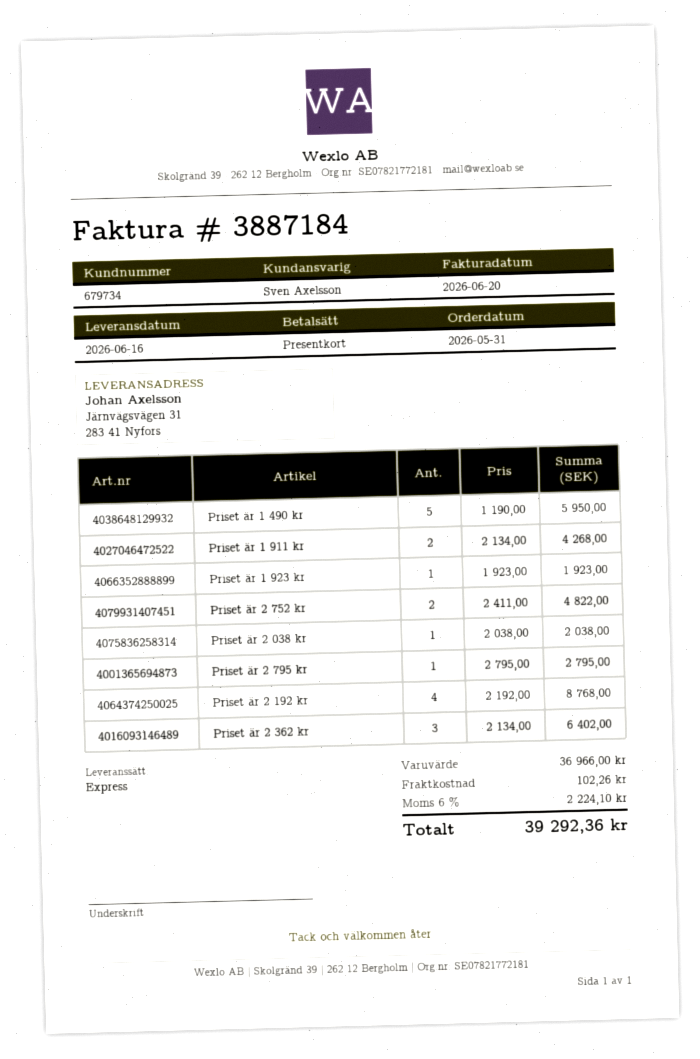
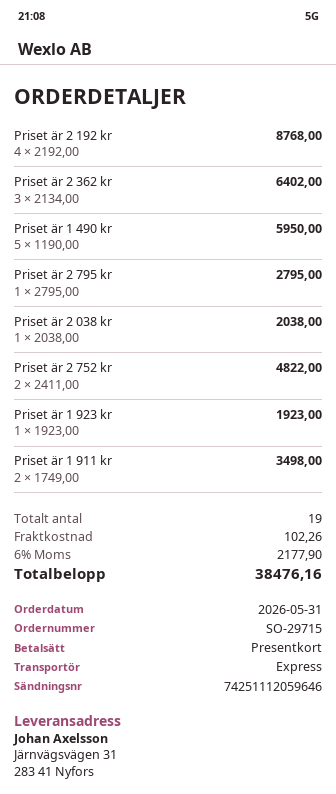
Priset är 1 911 kr: 2 x 2134.00 = 4268.00 -> 2 x 1749.00 = 3498.00
tax: 6% = 2224.10 -> 6% = 2177.90
total: 39292.36 -> 38476.16

